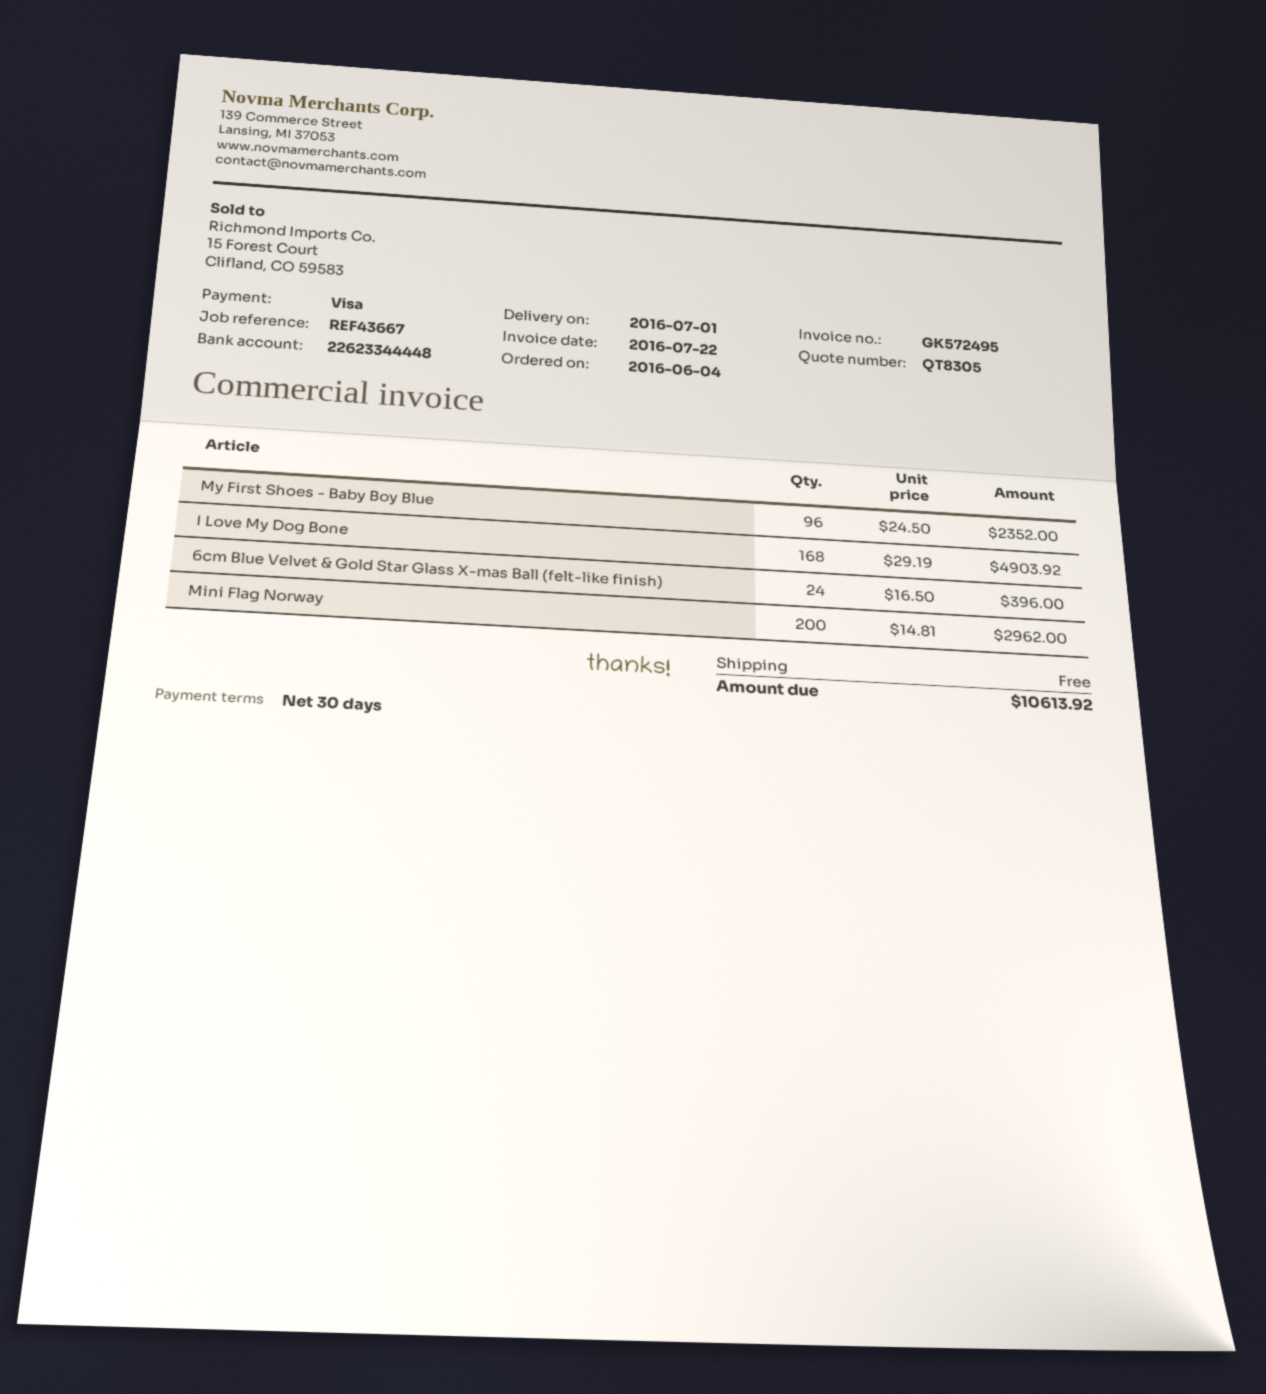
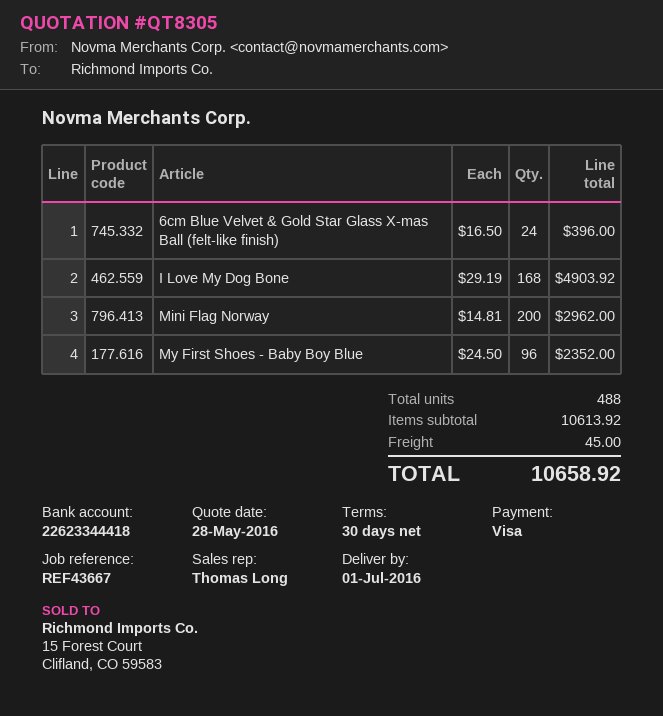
bank account: 22623344448 -> 22623344418
shipping: 0.00 -> 45.00
total: 10613.92 -> 10658.92

